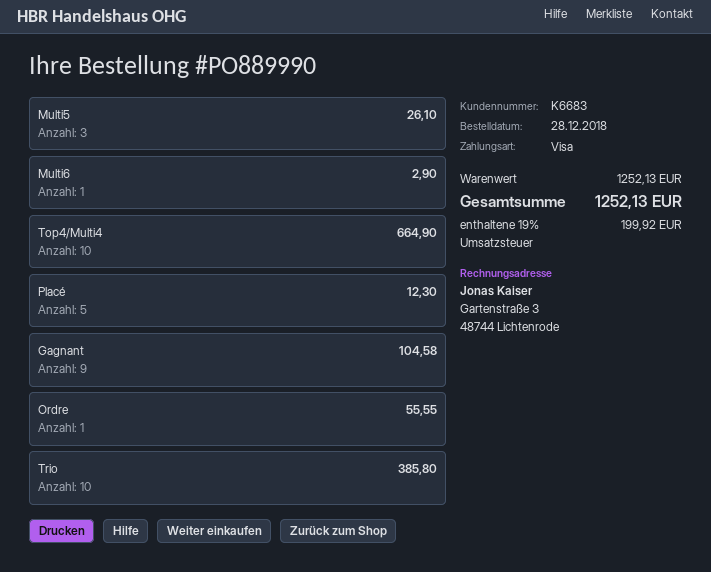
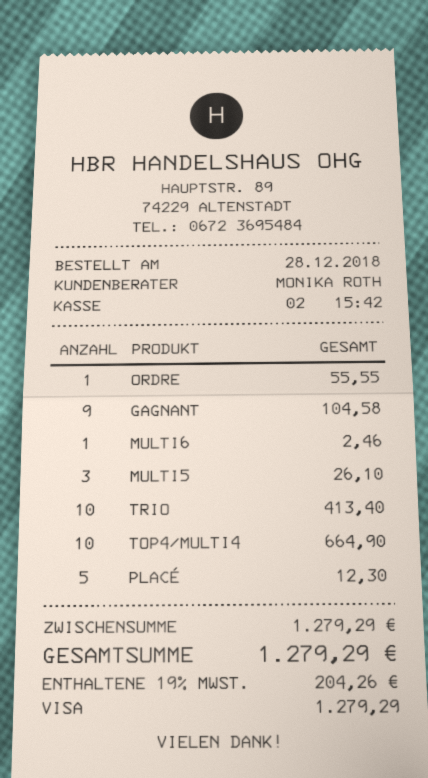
Multi6: 1 for 2.90 -> 1 for 2.46
Trio: 10 for 385.80 -> 10 for 413.40
subtotal: 1252.13 -> 1279.29
tax: 19% = 199.92 -> 19% = 204.26
total: 1252.13 -> 1279.29

